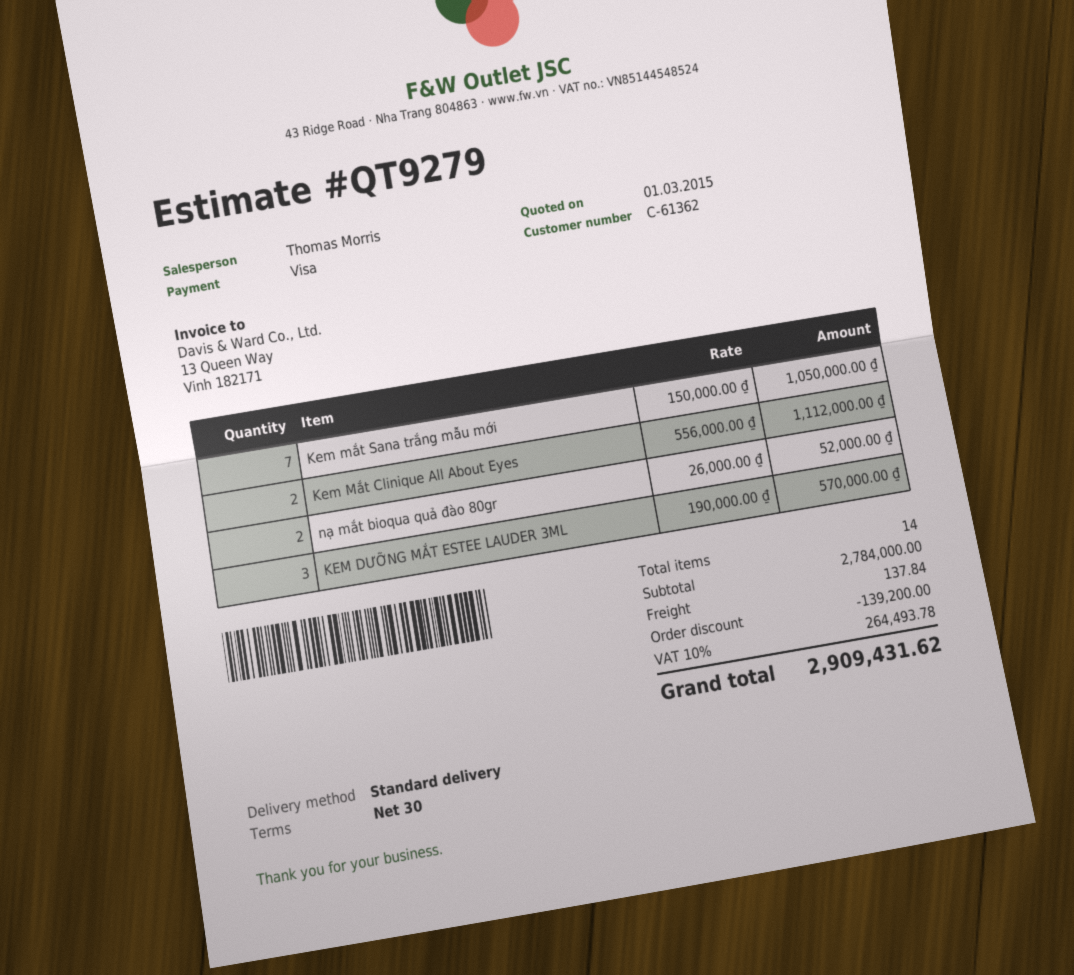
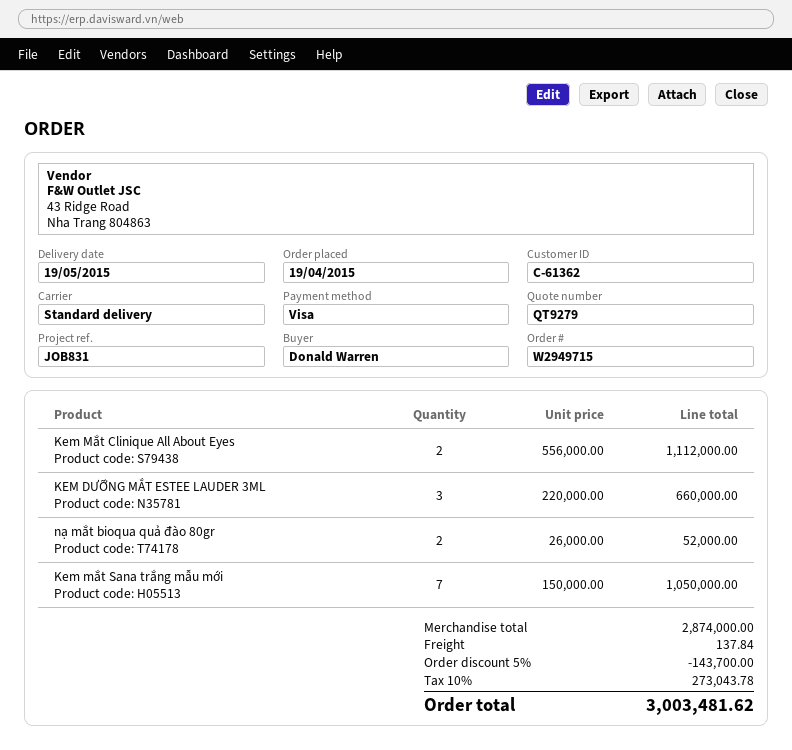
KEM DƯỠNG MẮT ESTEE LAUDER 3ML: 3 x 190000.00 = 570000.00 -> 3 x 220000.00 = 660000.00
subtotal: 2784000.00 -> 2874000.00
discount: 139200.00 -> 143700.00
tax: 10% = 264493.78 -> 10% = 273043.78
total: 2909431.62 -> 3003481.62

